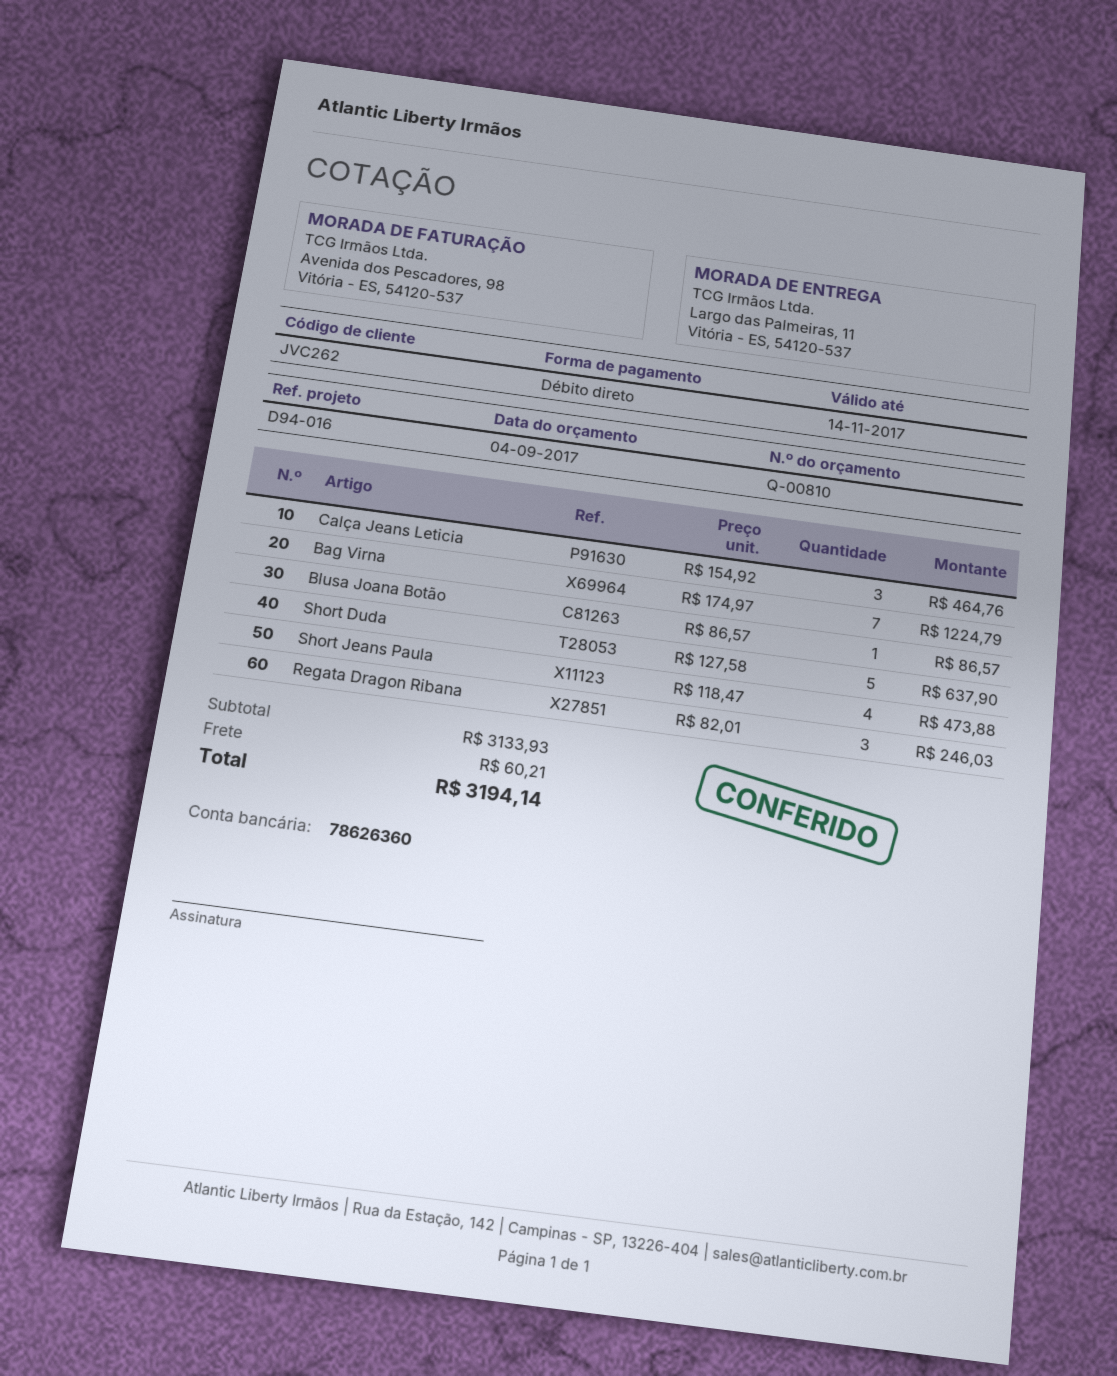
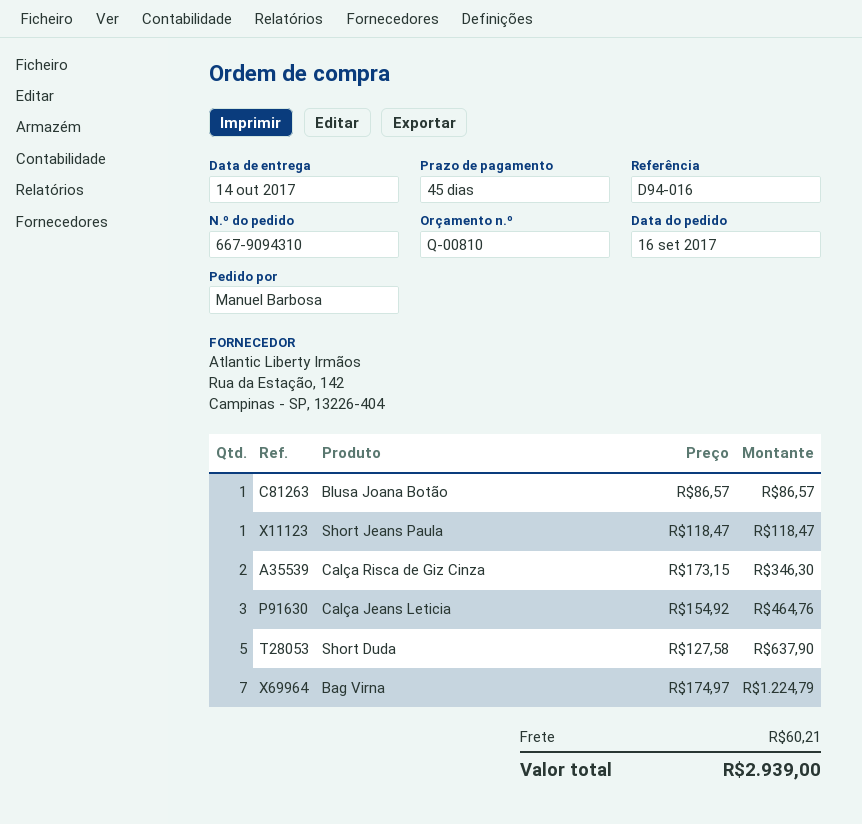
Short Jeans Paula: 4 x 118.47 = 473.88 -> 1 x 118.47 = 118.47
Regata Dragon Ribana: 3 x 82.01 = 246.03 -> none
Calça Risca de Giz Cinza: none -> 2 x 173.15 = 346.30
total: 3194.14 -> 2939.00

